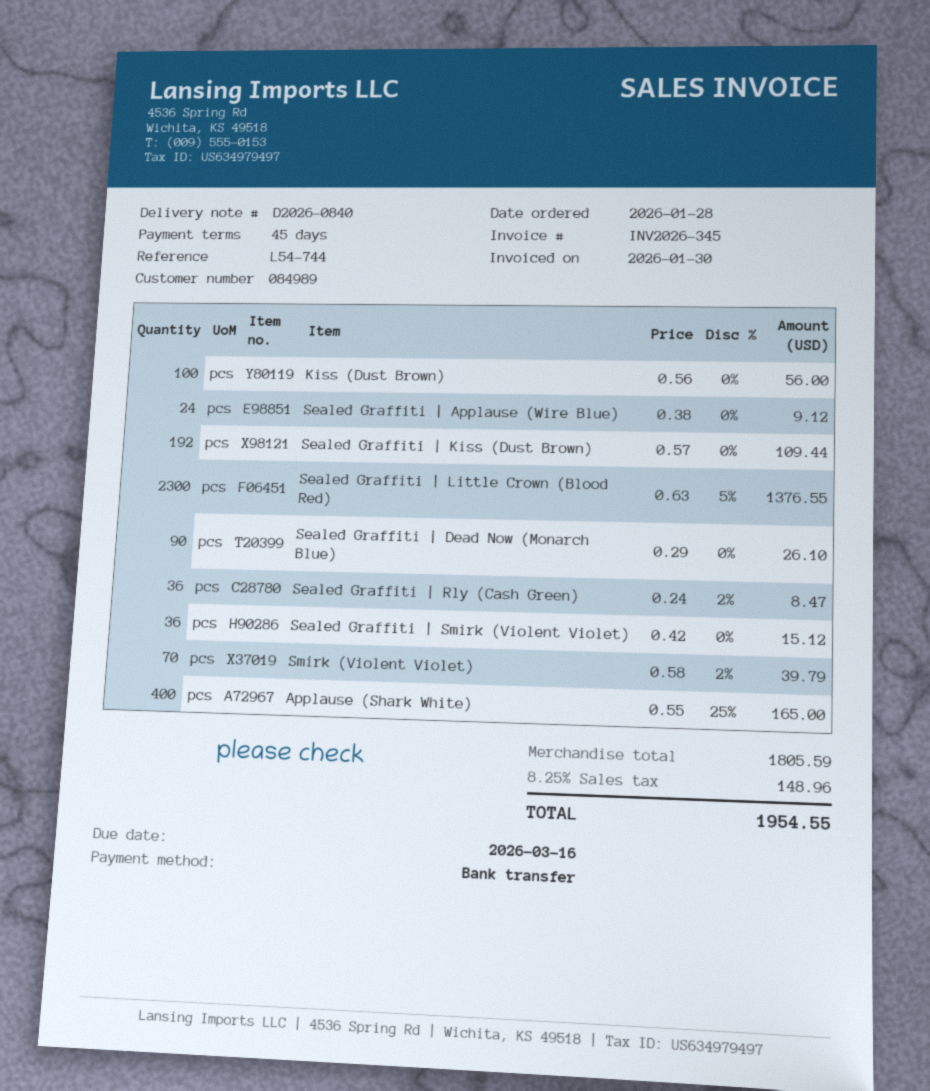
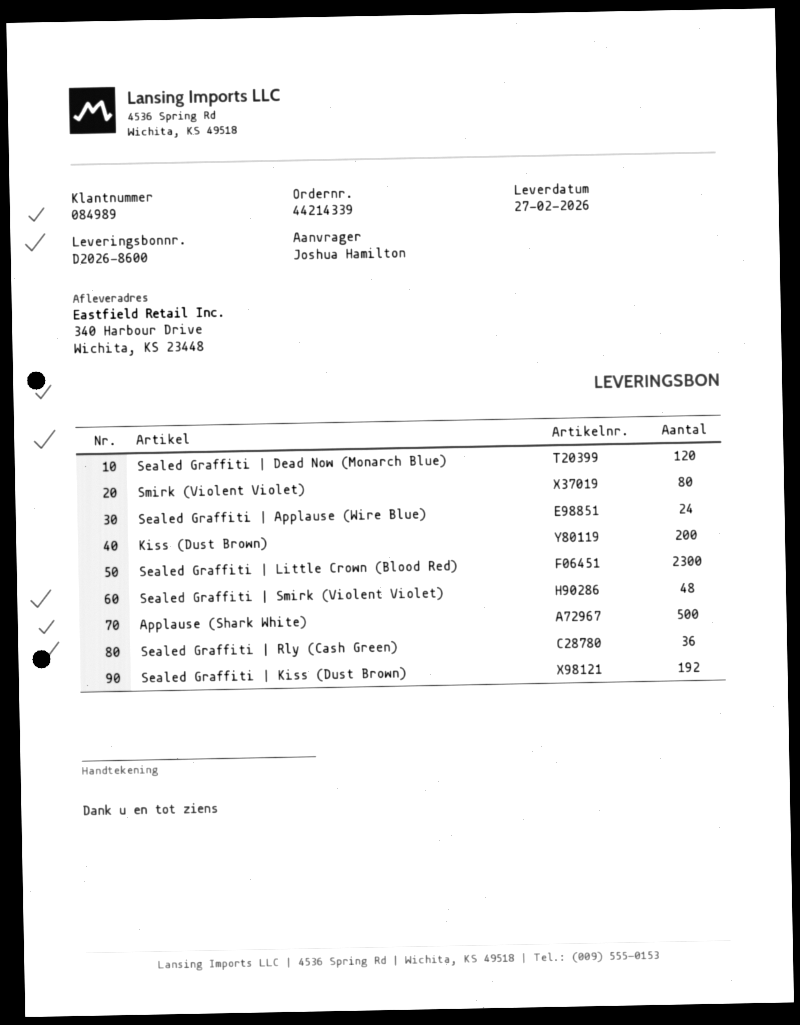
delivery note number: D2026-0840 -> D2026-8600
Kiss (Dust Brown): 100 -> 200
Sealed Graffiti | Dead Now (Monarch Blue): 90 -> 120
Sealed Graffiti | Smirk (Violent Violet): 36 -> 48
Smirk (Violent Violet): 70 -> 80
Applause (Shark White): 400 -> 500

